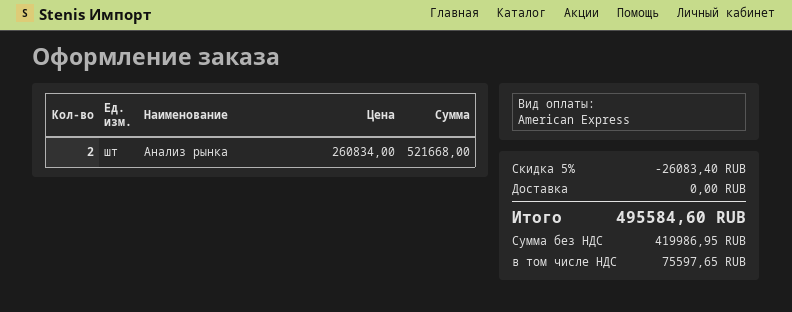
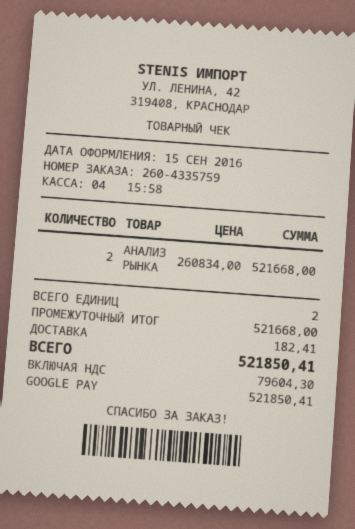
payment method: American Express -> Google Pay
discount: 5% = 26083.40 -> none
shipping: 0.00 -> 182.41
tax: 75597.65 -> 79604.30
total: 495584.60 -> 521850.41

